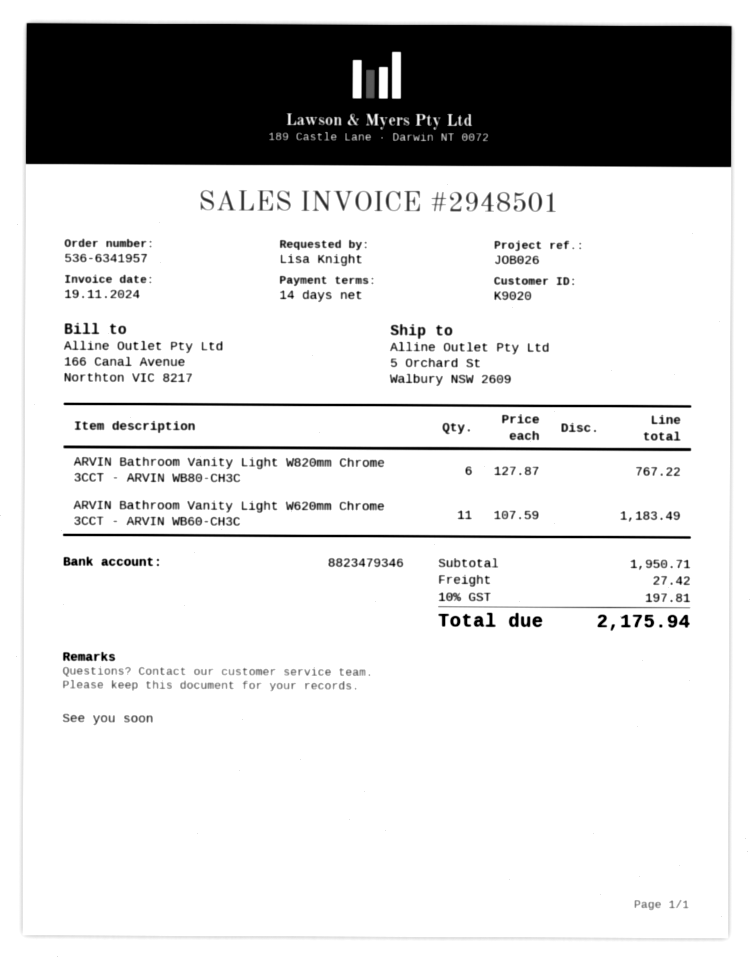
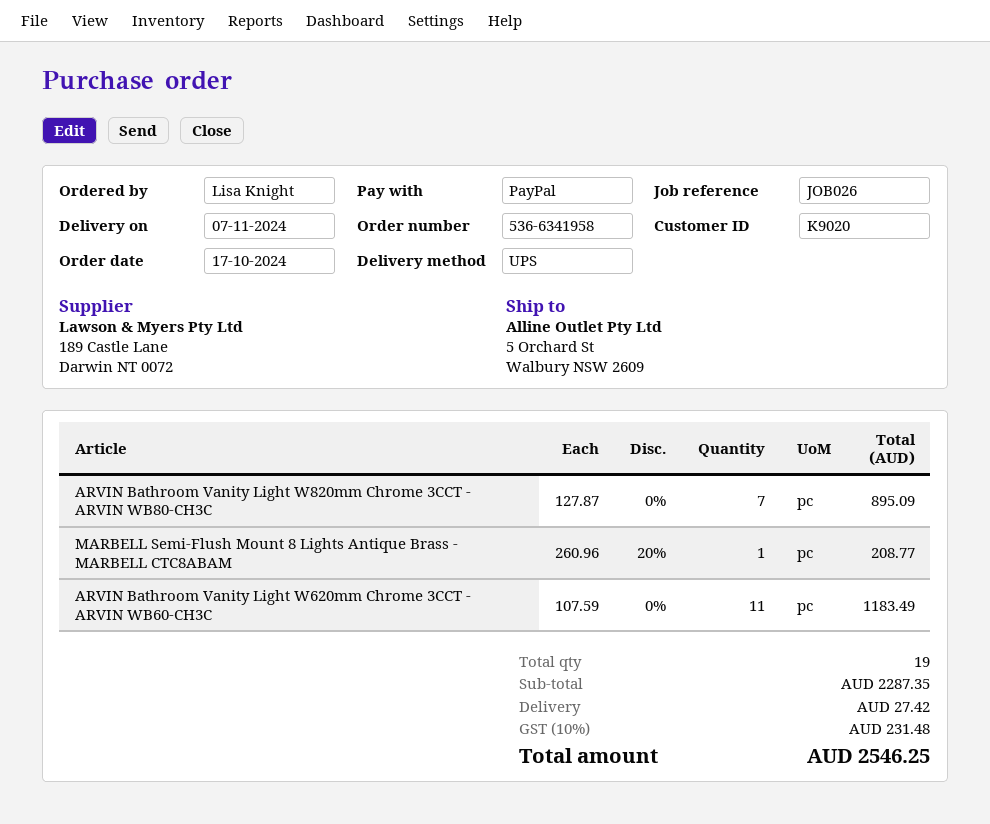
order number: 536-6341957 -> 536-6341958
ARVIN Bathroom Vanity Light W820mm Chrome 3CCT - ARVIN WB80-CH3C: 6 x 127.87 = 767.22 -> 7 x 127.87 = 895.09
MARBELL Semi-Flush Mount 8 Lights Antique Brass - MARBELL CTC8ABAM: none -> 1 x 260.96 - 20% = 208.77
subtotal: 1950.71 -> 2287.35
tax: 10% = 197.81 -> 10% = 231.48
total: 2175.94 -> 2546.25

